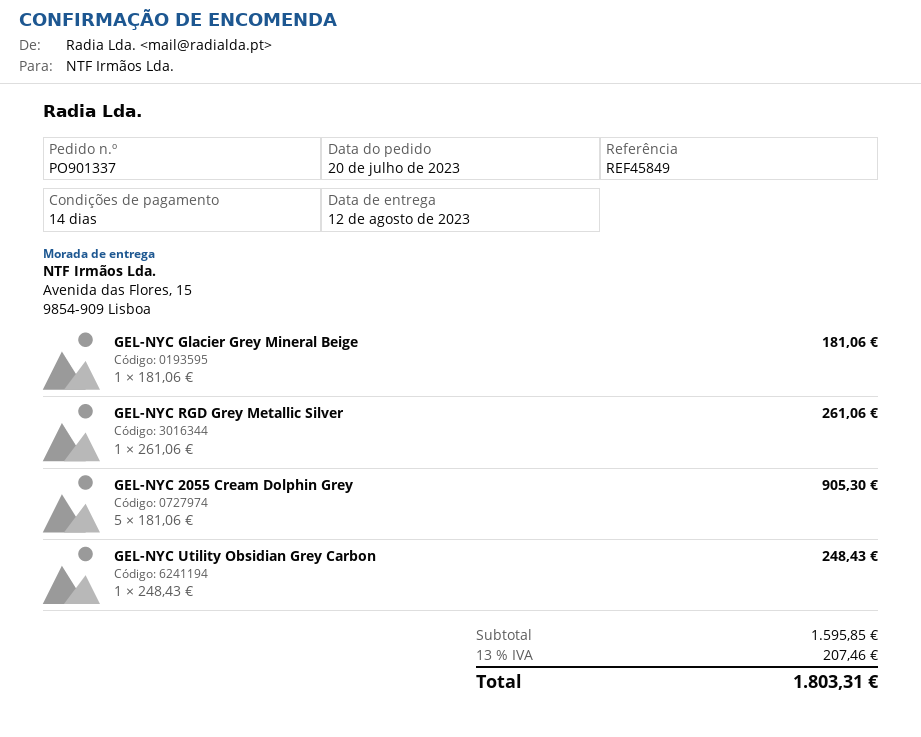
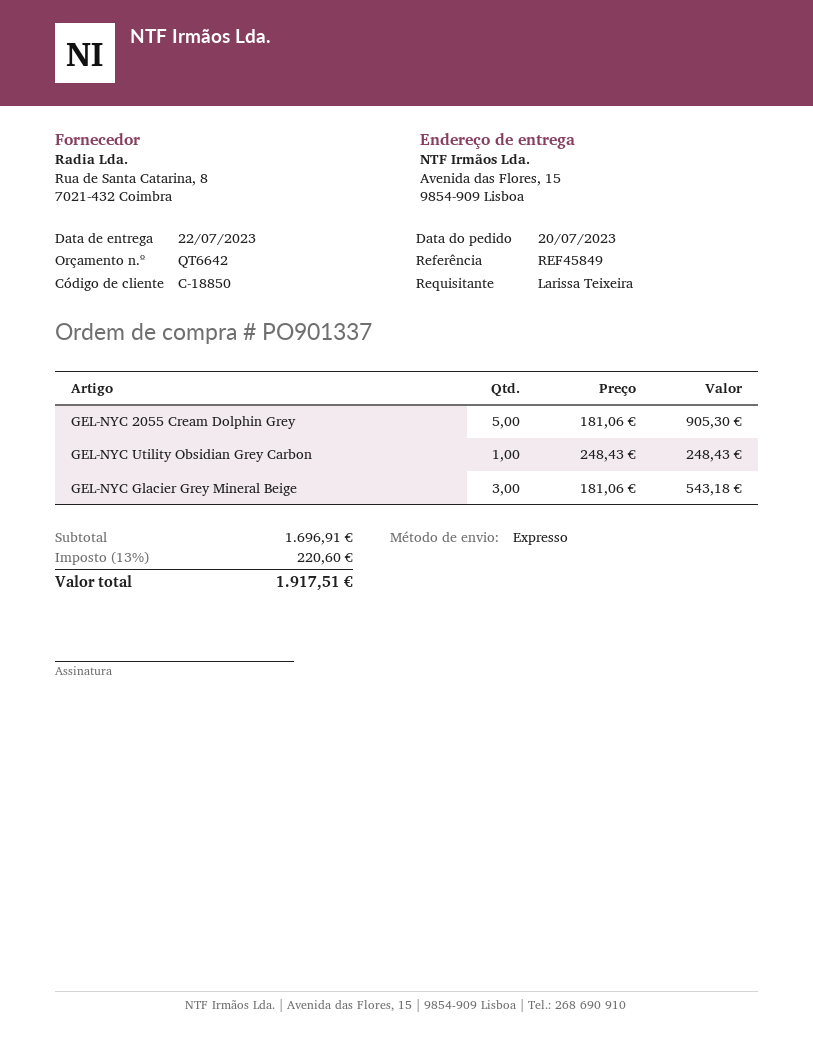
delivery date: 2023-08-12 -> 2023-07-22
GEL-NYC Glacier Grey Mineral Beige: 1 x 181.06 = 181.06 -> 3 x 181.06 = 543.18
GEL-NYC RGD Grey Metallic Silver: 1 x 261.06 = 261.06 -> none
subtotal: 1595.85 -> 1696.91
tax: 13% = 207.46 -> 13% = 220.60
total: 1803.31 -> 1917.51

